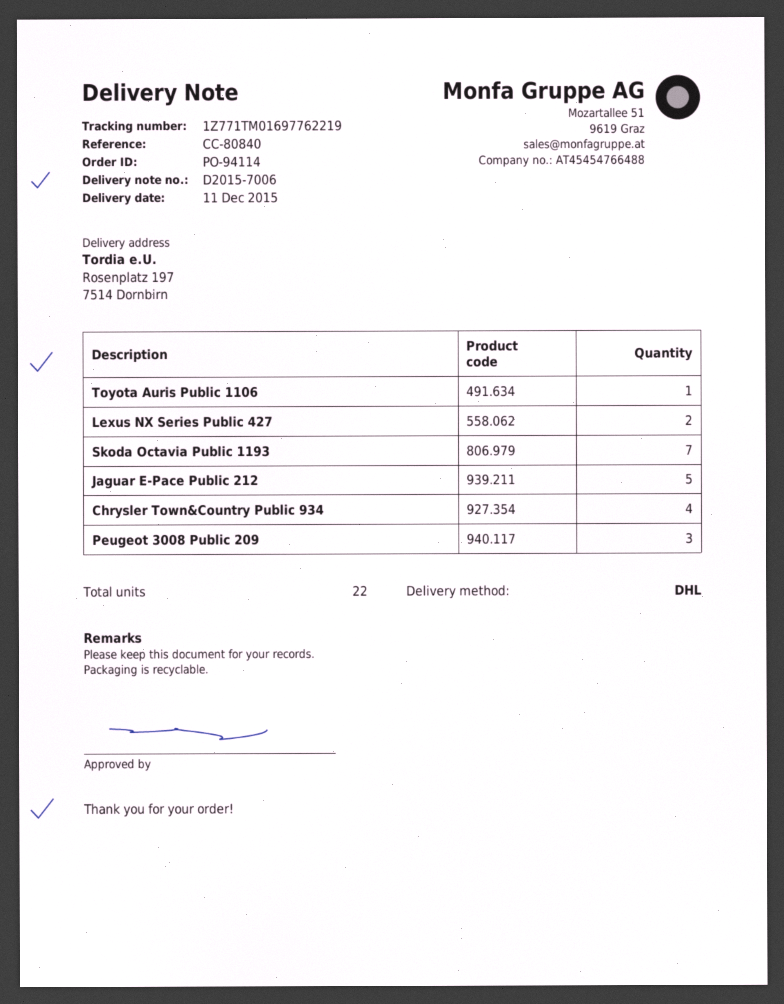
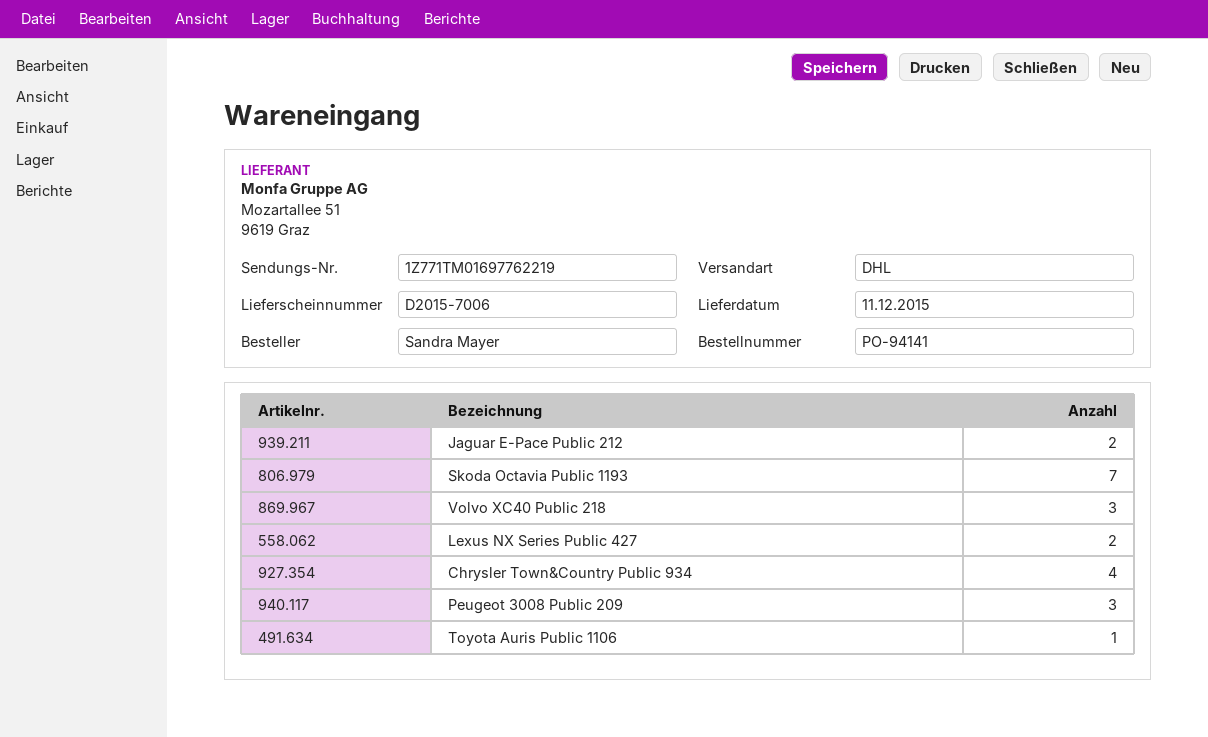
order number: PO-94114 -> PO-94141
Jaguar E-Pace Public 212: 5 -> 2
Volvo XC40 Public 218: none -> 3

